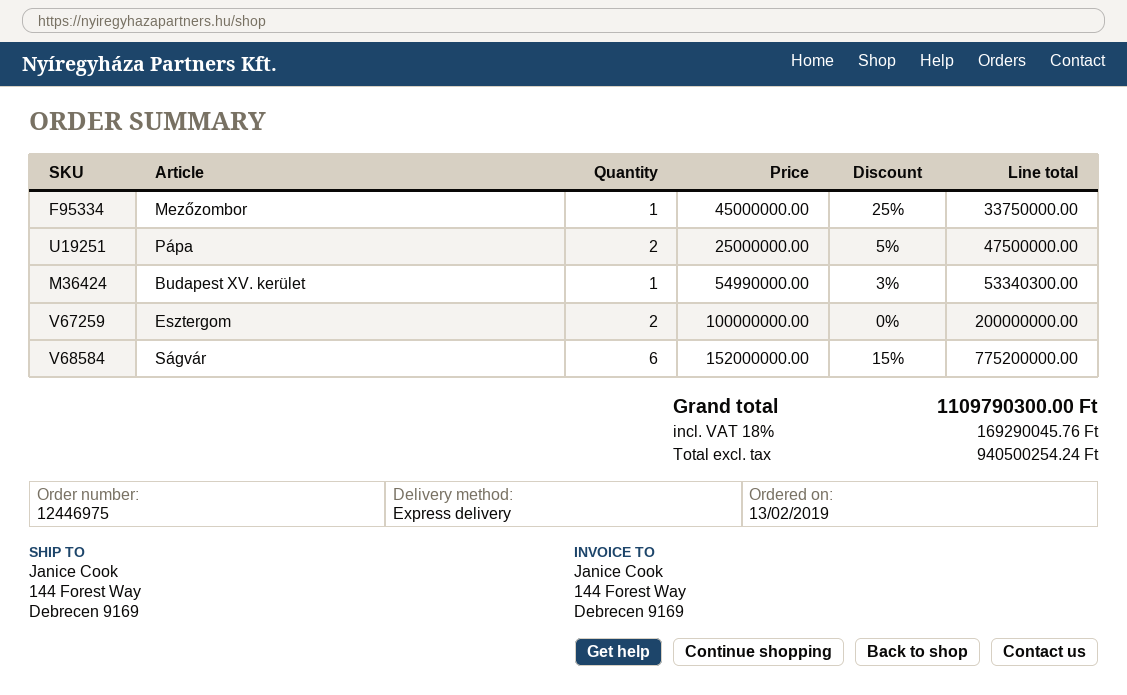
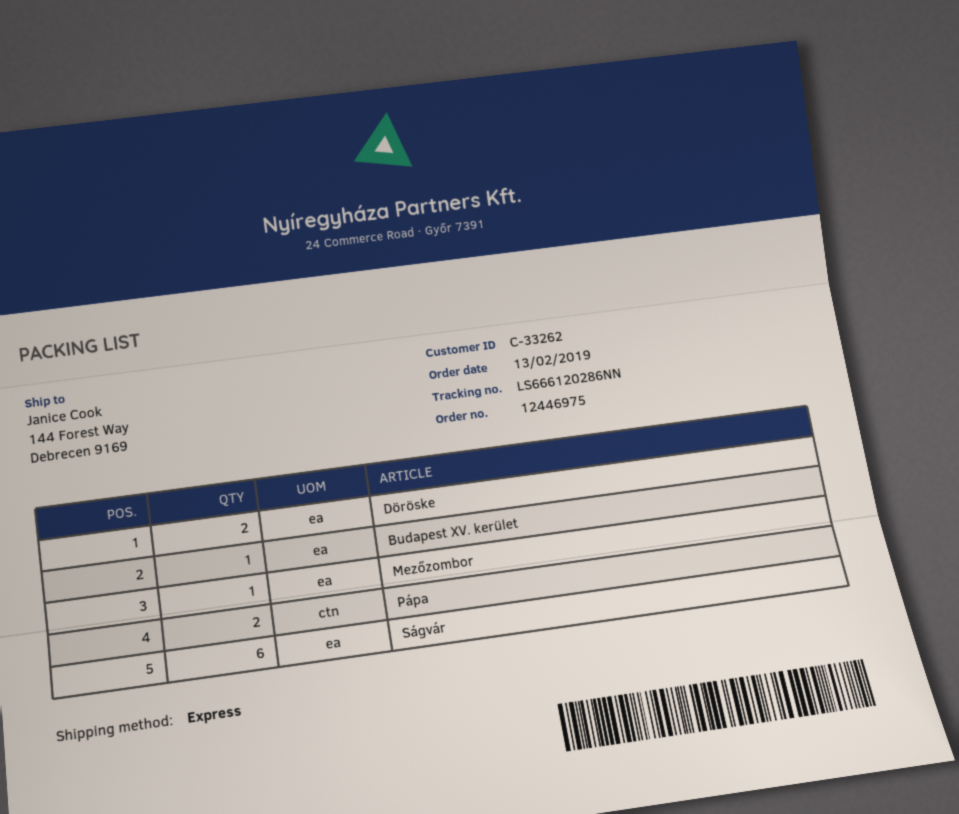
Esztergom: 2 -> none
Döröske: none -> 2

